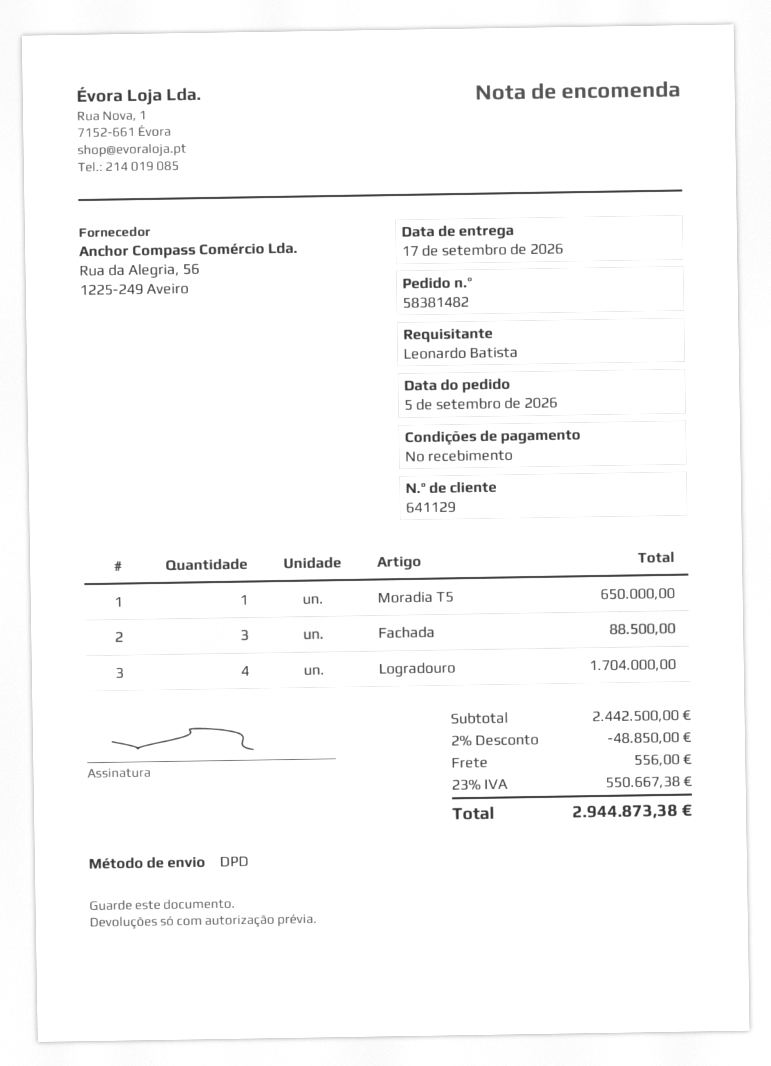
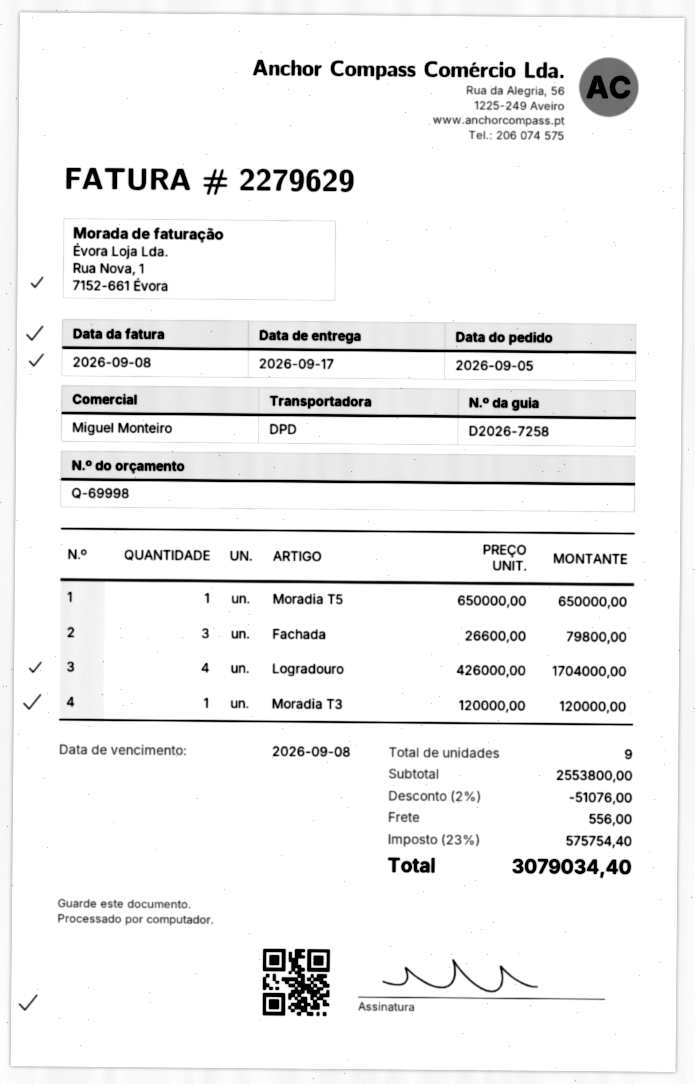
Fachada: 3 for 88500.00 -> 3 for 79800.00
Moradia T3: none -> 1 for 120000.00
subtotal: 2442500.00 -> 2553800.00
discount: 2% = 48850.00 -> 2% = 51076.00
tax: 23% = 550667.38 -> 23% = 575754.40
total: 2944873.38 -> 3079034.40

